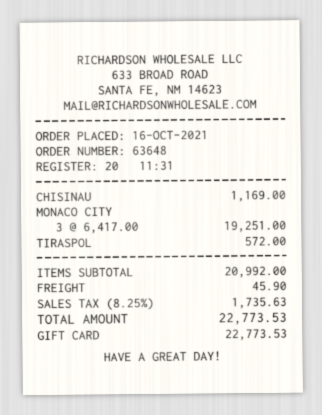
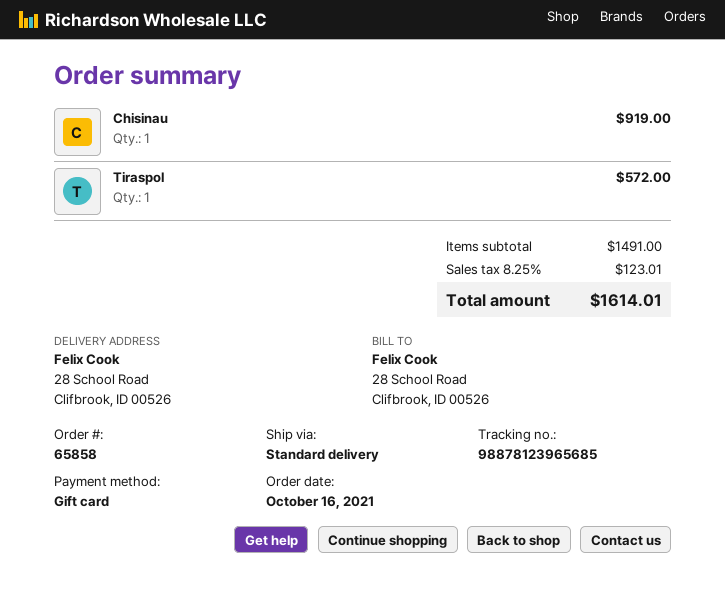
order number: 63648 -> 65858
CHISINAU: 1 for 1169.00 -> 1 for 919.00
MONACO CITY: 3 for 19251.00 -> none
subtotal: 20992.00 -> 1491.00
shipping: 45.90 -> none
tax: 8.25% = 1735.63 -> 8.25% = 123.01
total: 22773.53 -> 1614.01

